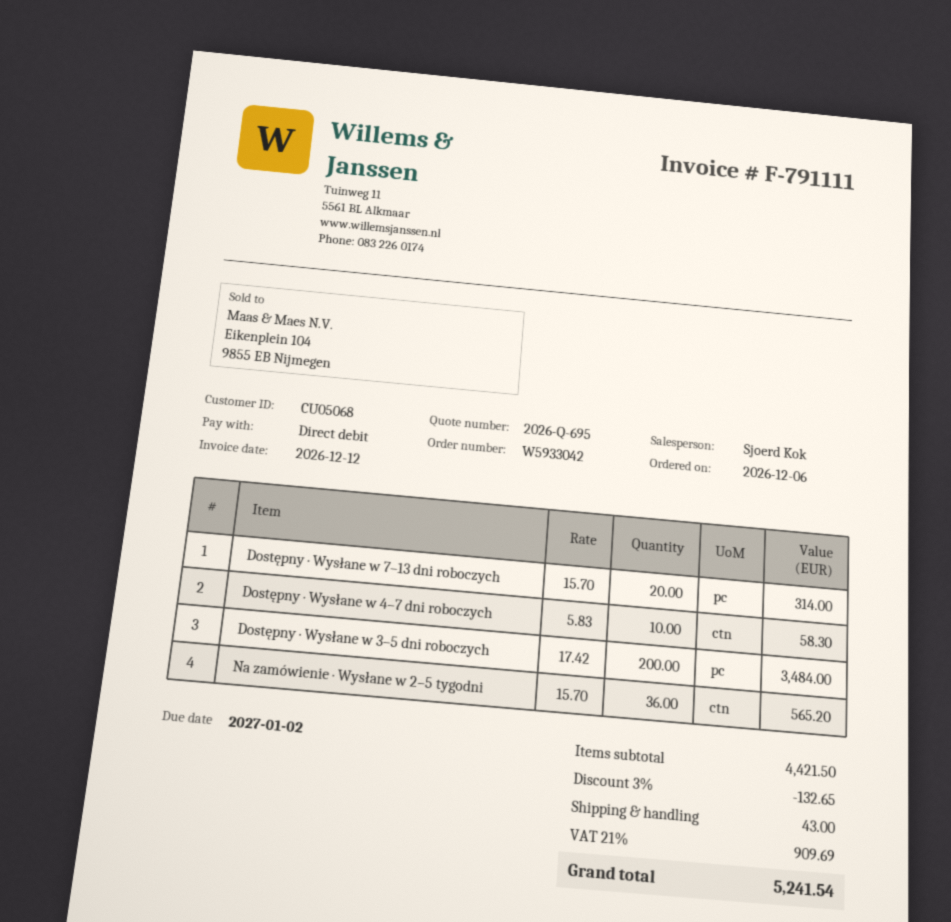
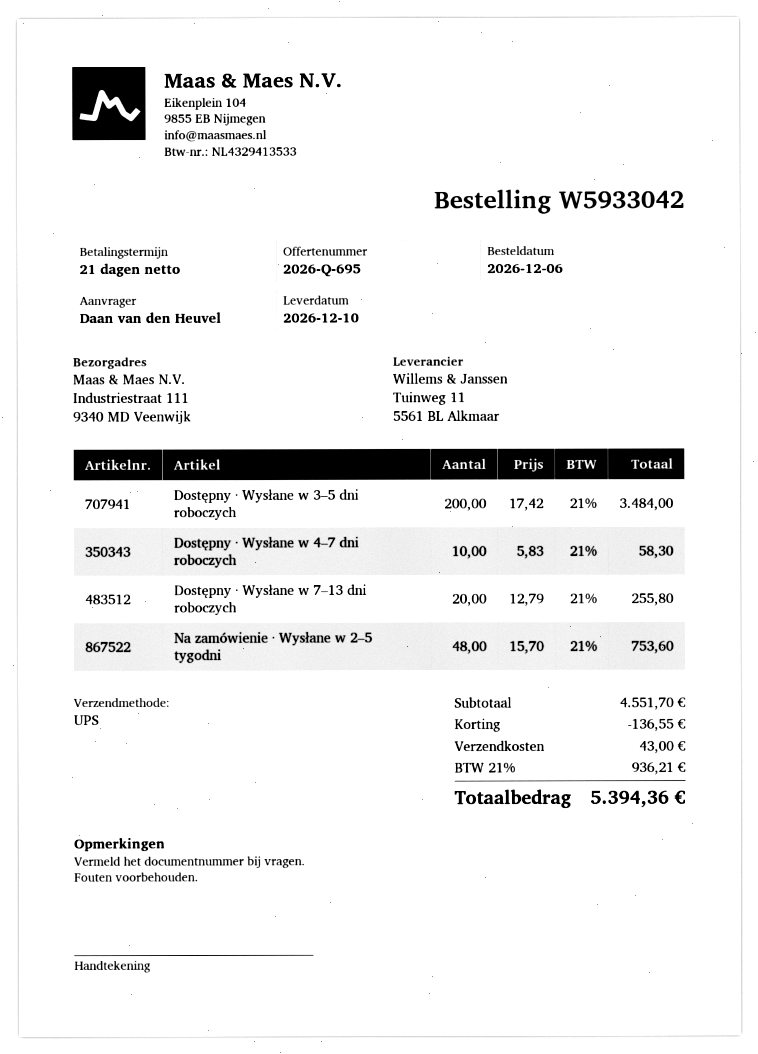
Dostępny · Wysłane w 7–13 dni roboczych: 20 x 15.70 = 314.00 -> 20 x 12.79 = 255.80
Na zamówienie · Wysłane w 2–5 tygodni: 36 x 15.70 = 565.20 -> 48 x 15.70 = 753.60
subtotal: 4421.50 -> 4551.70
discount: 132.65 -> 136.55
tax: 21% = 909.69 -> 21% = 936.21
total: 5241.54 -> 5394.36

